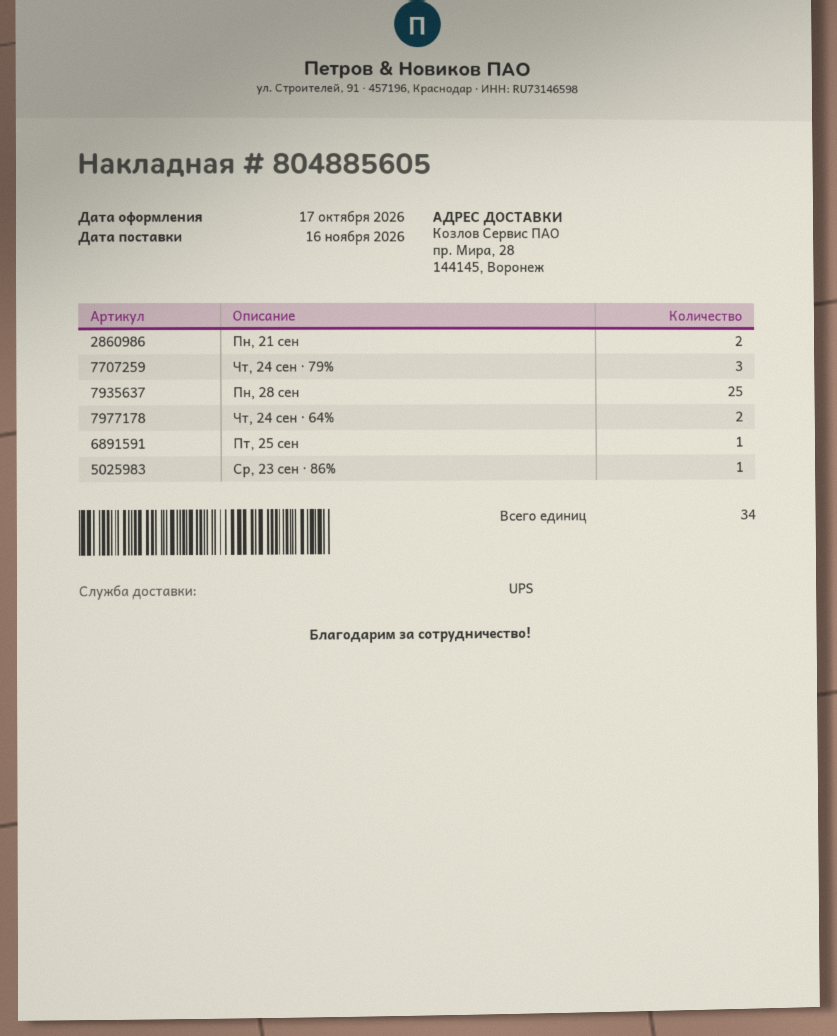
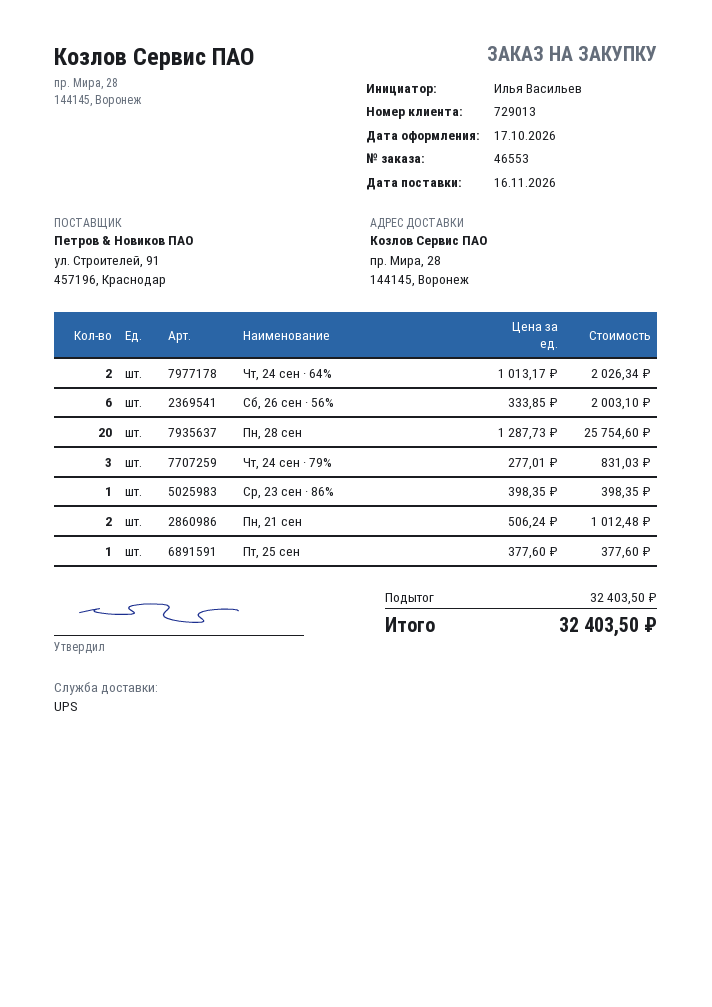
Пн, 28 сен: 25 -> 20
Сб, 26 сен · 56%: none -> 6

